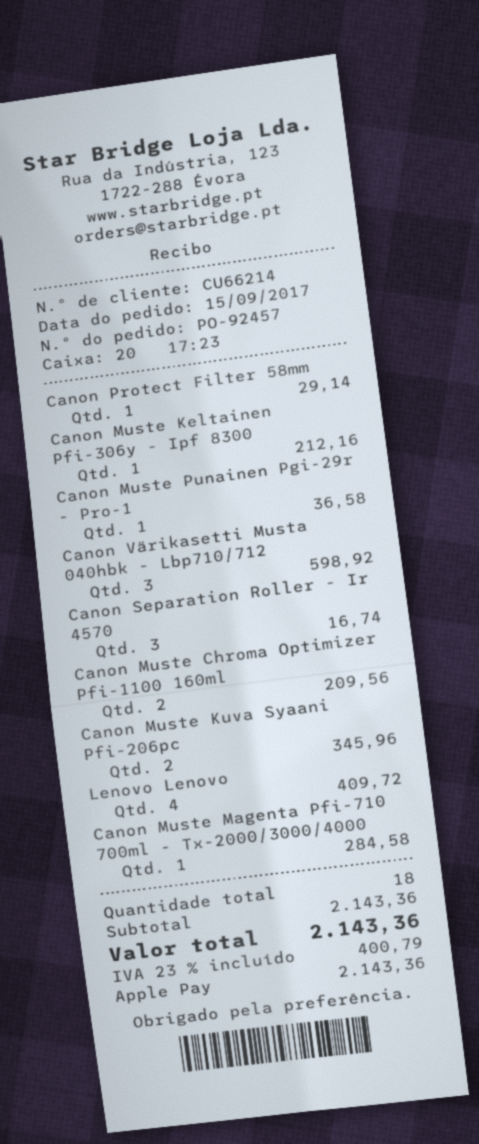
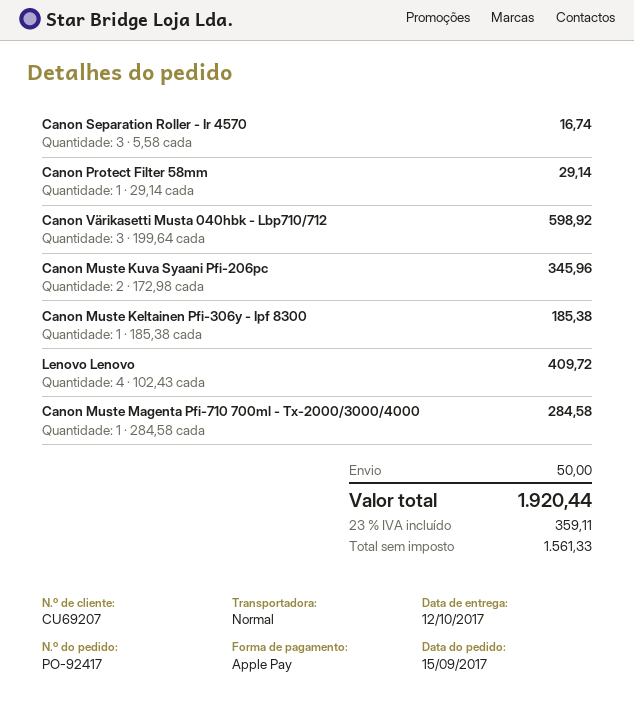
order number: PO-92457 -> PO-92417
customer number: CU66214 -> CU69207
Canon Muste Keltainen Pfi-306y - Ipf 8300: 1 for 212.16 -> 1 for 185.38
Canon Muste Punainen Pgi-29r - Pro-1: 1 for 36.58 -> none
Canon Muste Chroma Optimizer Pfi-1100 160ml: 2 for 209.56 -> none
shipping: none -> 50.00
tax: 23% = 400.79 -> 23% = 359.11
total: 2143.36 -> 1920.44

